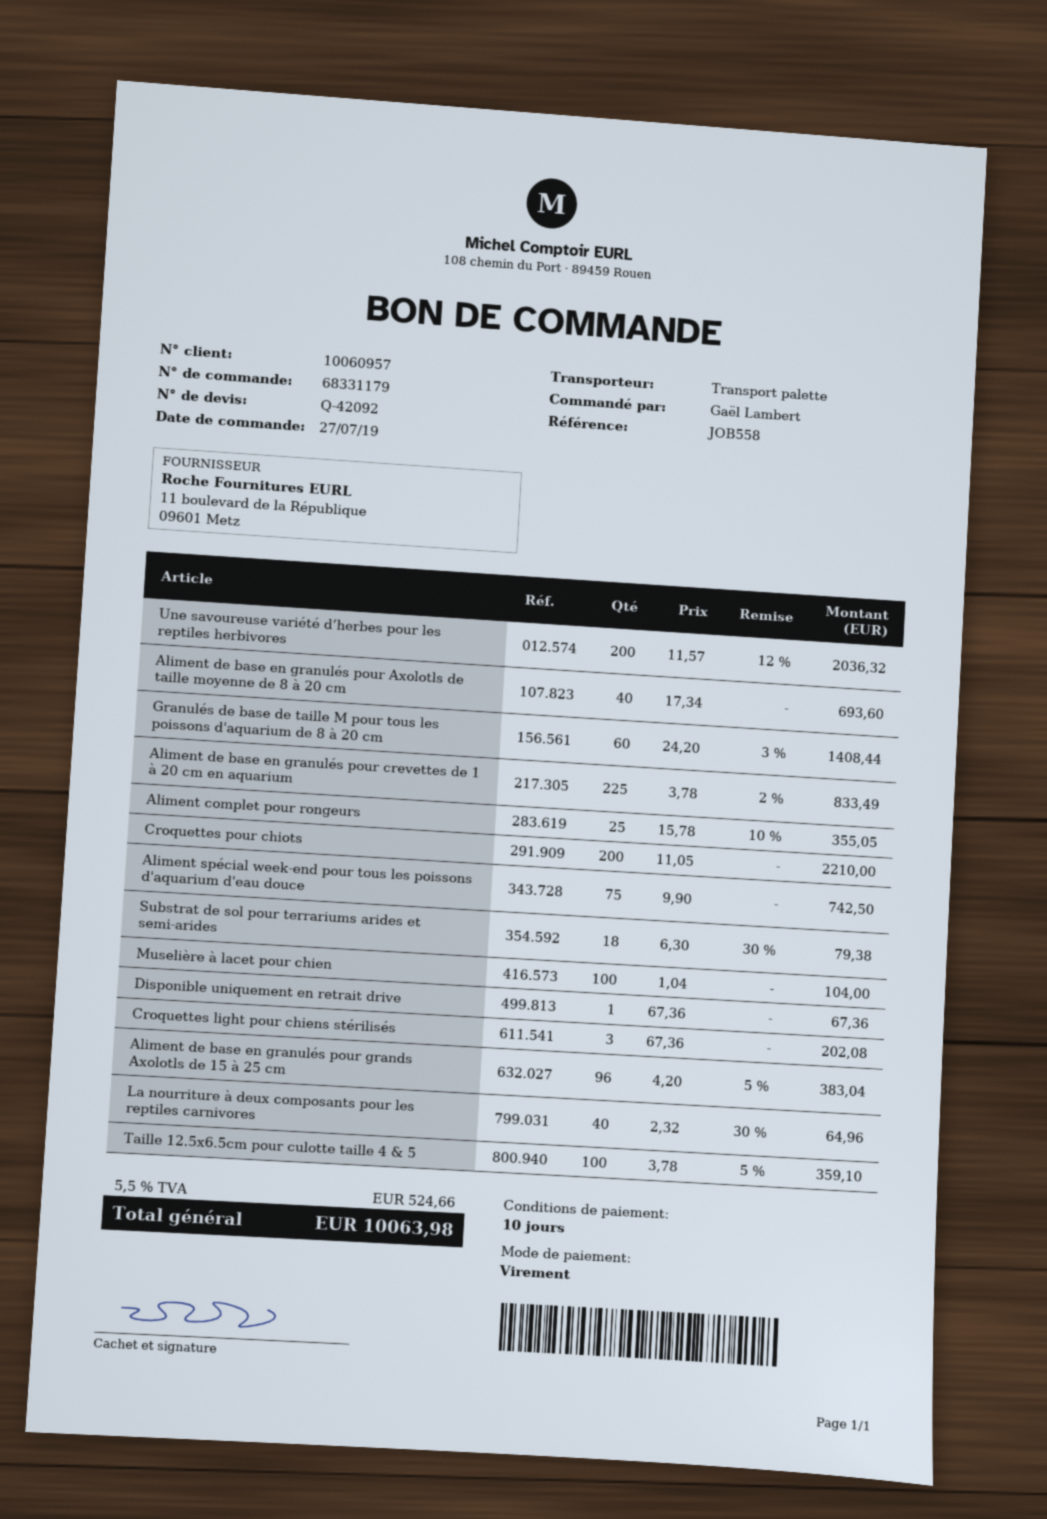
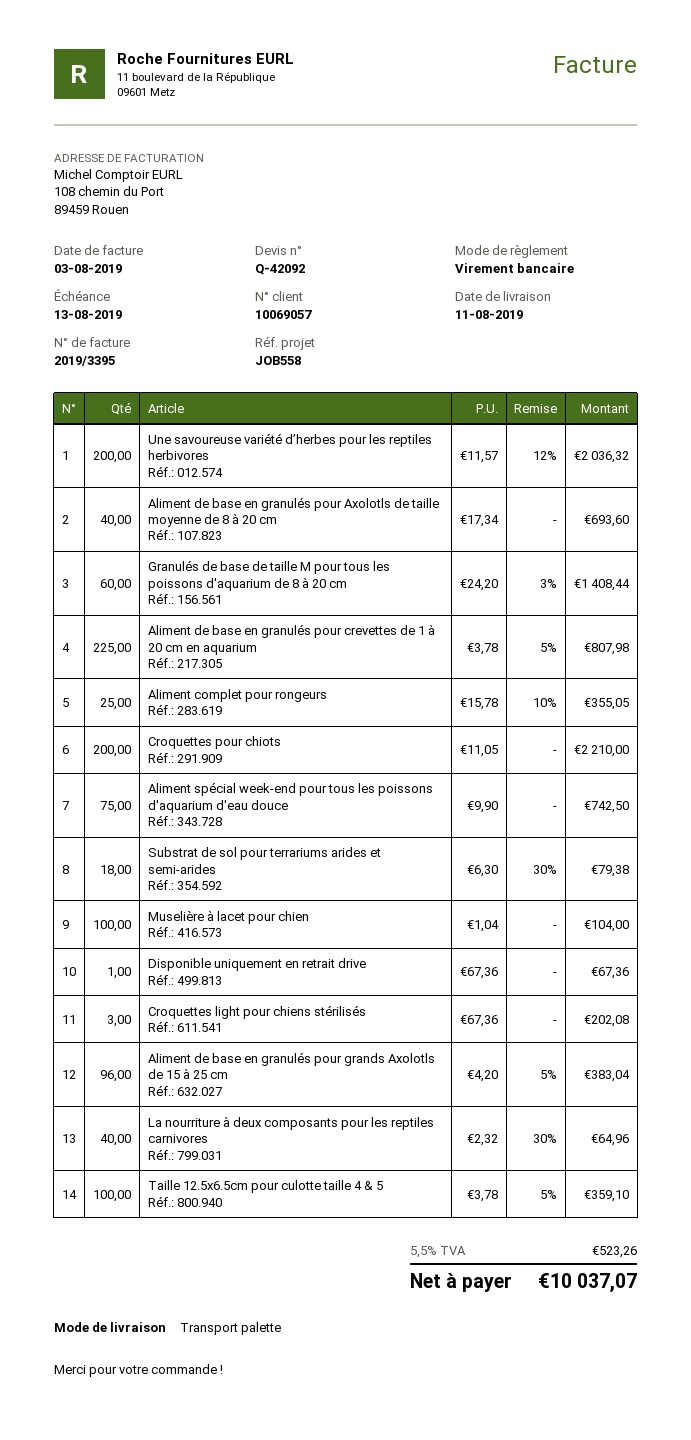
customer number: 10060957 -> 10069057
Aliment de base en granulés pour crevettes de 1 à 20 cm en aquarium: 225 x 3.78 - 2% = 833.49 -> 225 x 3.78 - 5% = 807.98
tax: 5.5% = 524.66 -> 5.5% = 523.26
total: 10063.98 -> 10037.07

